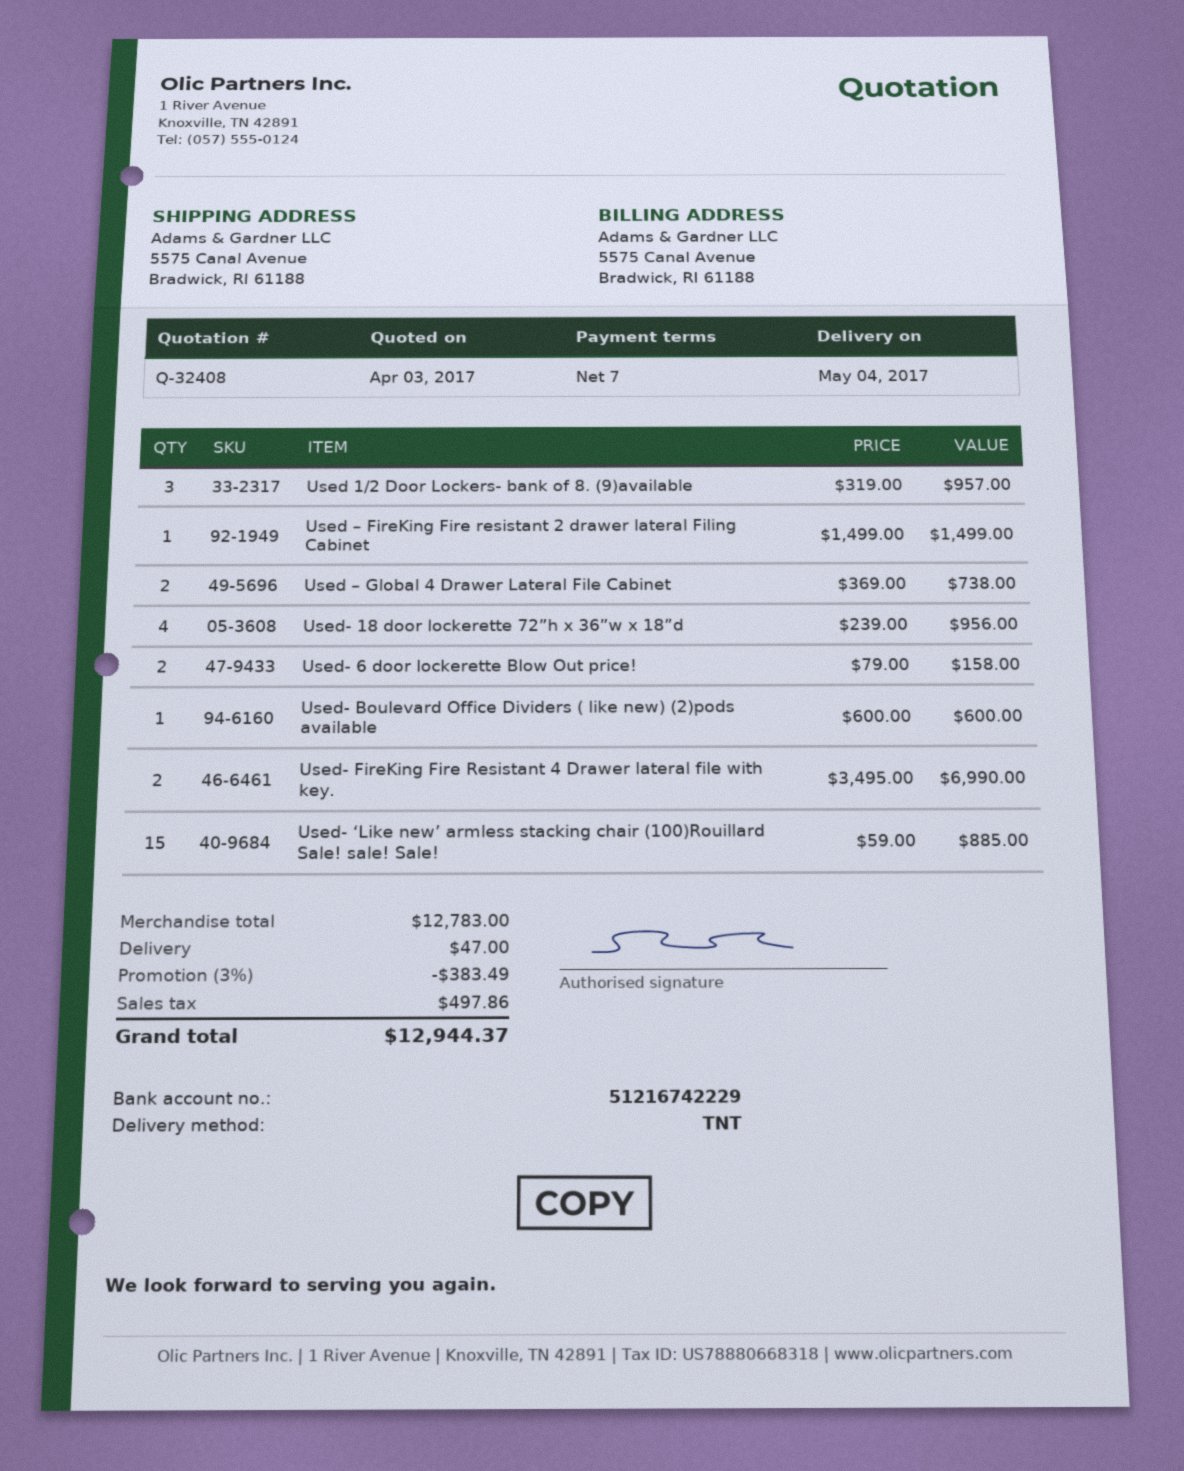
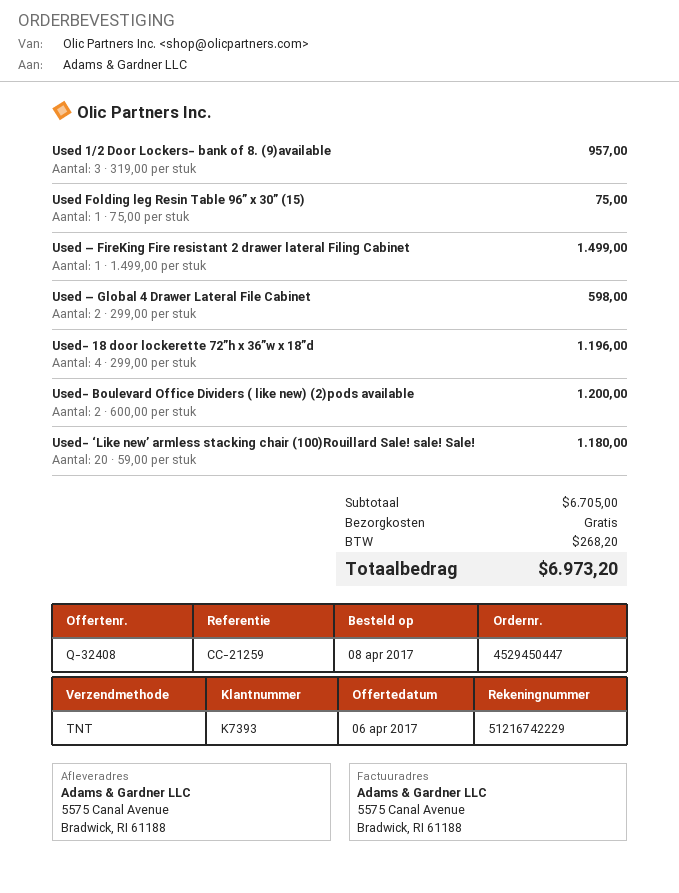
quote date: 2017-04-03 -> 2017-04-06
Used – Global 4 Drawer Lateral File Cabinet: 2 x 369.00 = 738.00 -> 2 x 299.00 = 598.00
Used- 18 door lockerette 72”h x 36”w x 18”d: 4 x 239.00 = 956.00 -> 4 x 299.00 = 1196.00
Used- 6 door lockerette Blow Out price!: 2 x 79.00 = 158.00 -> none
Used- Boulevard Office Dividers ( like new) (2)pods available: 1 x 600.00 = 600.00 -> 2 x 600.00 = 1200.00
Used- FireKing Fire Resistant 4 Drawer lateral file with key.: 2 x 3495.00 = 6990.00 -> none
Used- ‘Like new’ armless stacking chair (100)Rouillard Sale! sale! Sale!: 15 x 59.00 = 885.00 -> 20 x 59.00 = 1180.00
Used Folding leg Resin Table 96” x 30” (15): none -> 1 x 75.00 = 75.00
subtotal: 12783.00 -> 6705.00
discount: 3% = 383.49 -> none
shipping: 47.00 -> 0.00
tax: 497.86 -> 268.20
total: 12944.37 -> 6973.20

